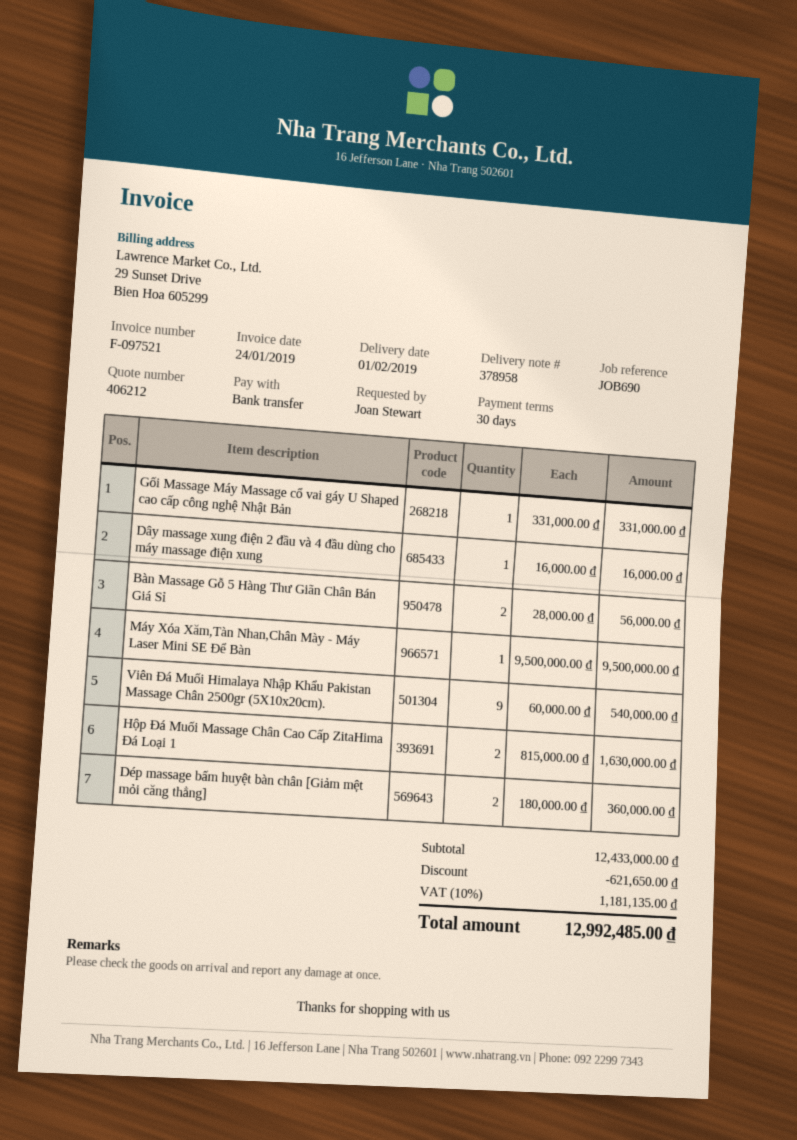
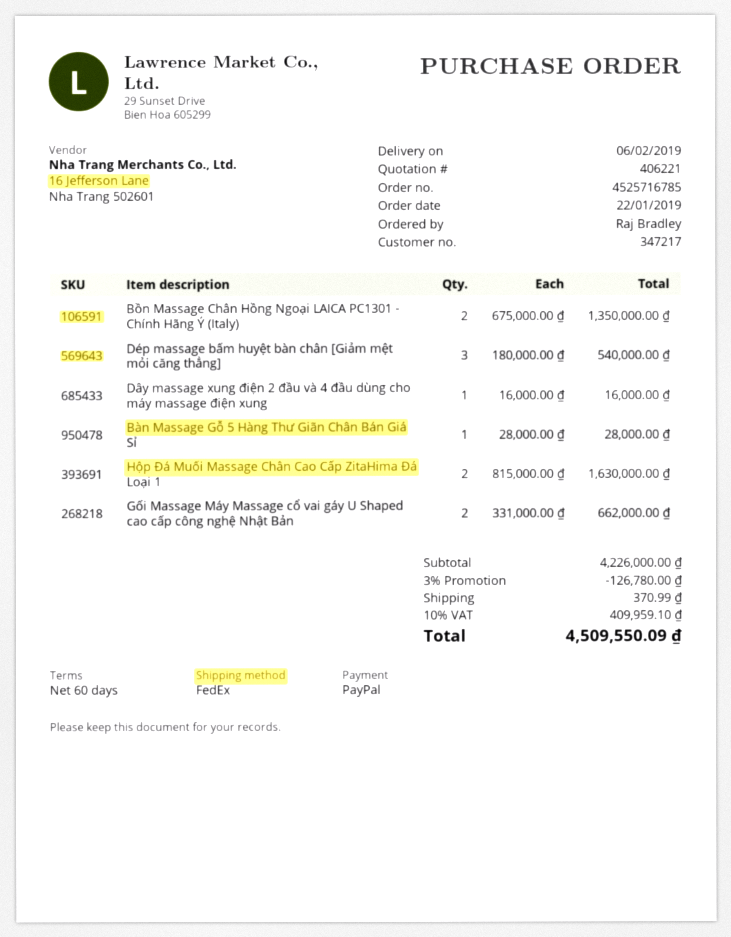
quote number: 406212 -> 406221
delivery date: 2019-02-01 -> 2019-02-06
payment terms: 30 days -> 60 days
ordered by: Joan Stewart -> Raj Bradley
payment method: bank transfer -> PayPal
Gối Massage Máy Massage cổ vai gáy U Shaped cao cấp công nghệ Nhật Bản: 1 x 331000.00 = 331000.00 -> 2 x 331000.00 = 662000.00
Bàn Massage Gỗ 5 Hàng Thư Giãn Chân Bán Giá Sỉ: 2 x 28000.00 = 56000.00 -> 1 x 28000.00 = 28000.00
Máy Xóa Xăm,Tàn Nhan,Chân Mày - Máy Laser Mini SE Để Bàn: 1 x 9500000.00 = 9500000.00 -> none
Viên Đá Muối Himalaya Nhập Khẩu Pakistan Massage Chân 2500gr (5X10x20cm).: 9 x 60000.00 = 540000.00 -> none
Dép massage bấm huyệt bàn chân [Giảm mệt mỏi căng thẳng]: 2 x 180000.00 = 360000.00 -> 3 x 180000.00 = 540000.00
Bồn Massage Chân Hồng Ngoại LAICA PC1301 - Chính Hãng Ý (Italy): none -> 2 x 675000.00 = 1350000.00
subtotal: 12433000.00 -> 4226000.00
discount: 621650.00 -> 126780.00
shipping: none -> 370.99
tax: 10% = 1181135.00 -> 10% = 409959.10
total: 12992485.00 -> 4509550.09

